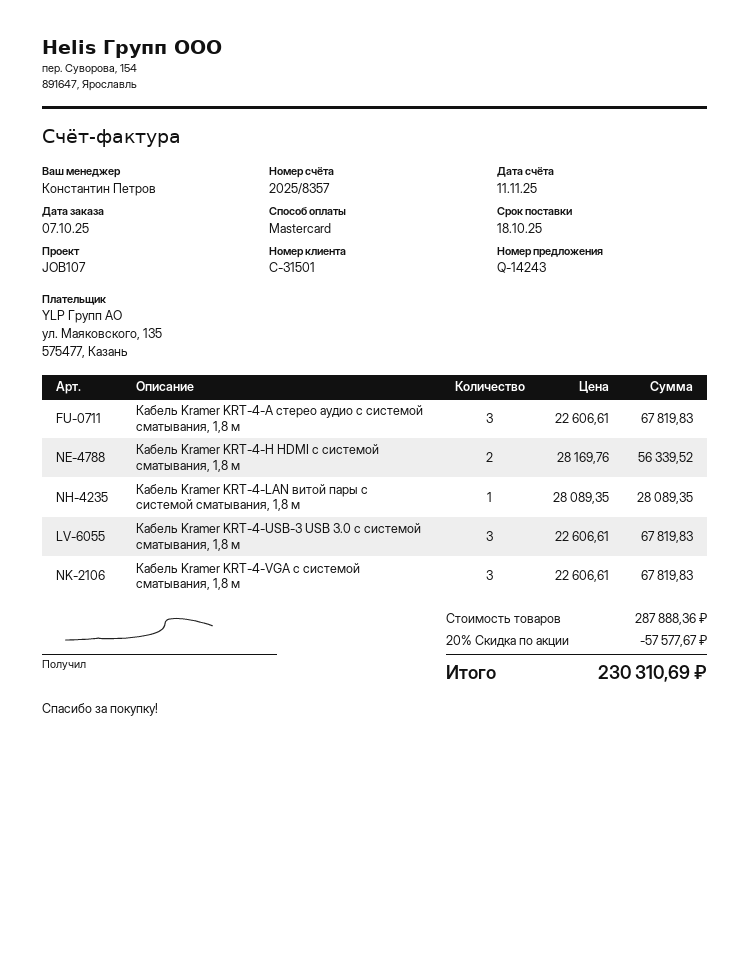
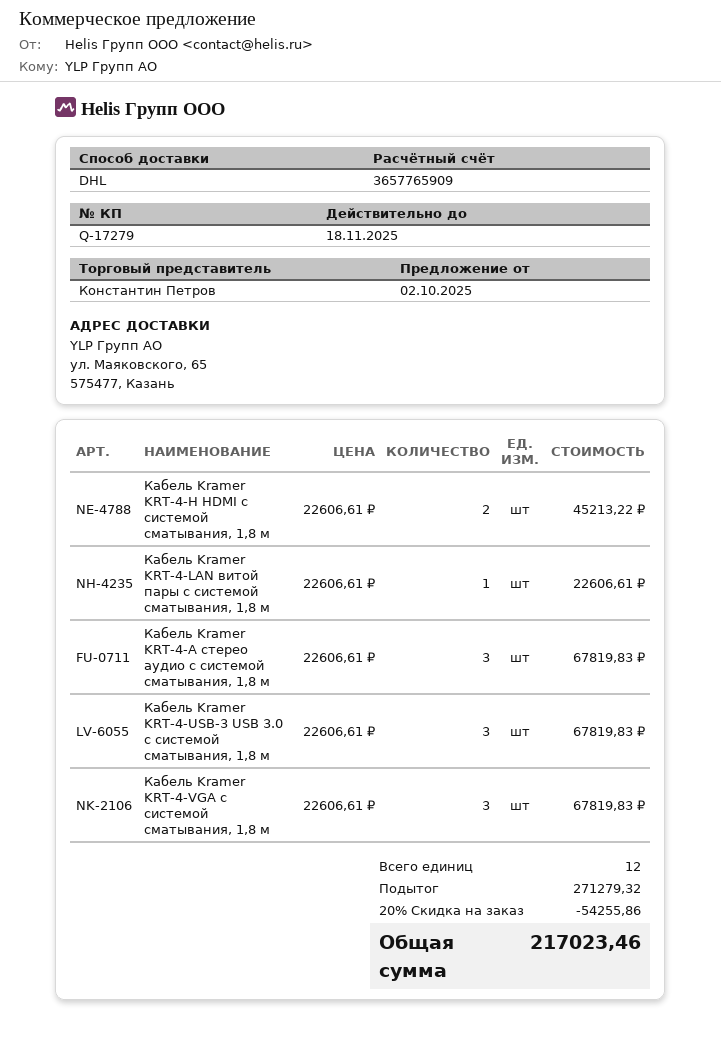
quote number: Q-14243 -> Q-17279
Кабель Kramer KRT-4-H HDMI с системой сматывания, 1,8 м: 2 x 28169.76 = 56339.52 -> 2 x 22606.61 = 45213.22
Кабель Kramer KRT-4-LAN витой пары с системой сматывания, 1,8 м: 1 x 28089.35 = 28089.35 -> 1 x 22606.61 = 22606.61
subtotal: 287888.36 -> 271279.32
discount: 20% = 57577.67 -> 20% = 54255.86
total: 230310.69 -> 217023.46

